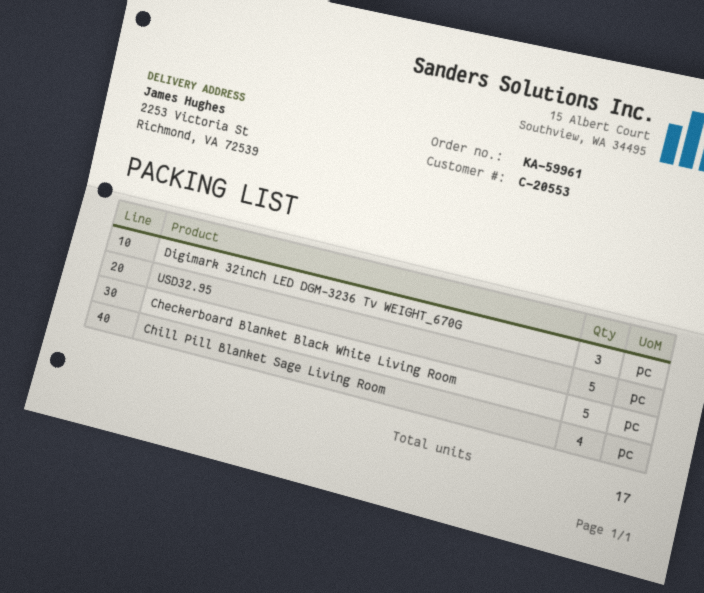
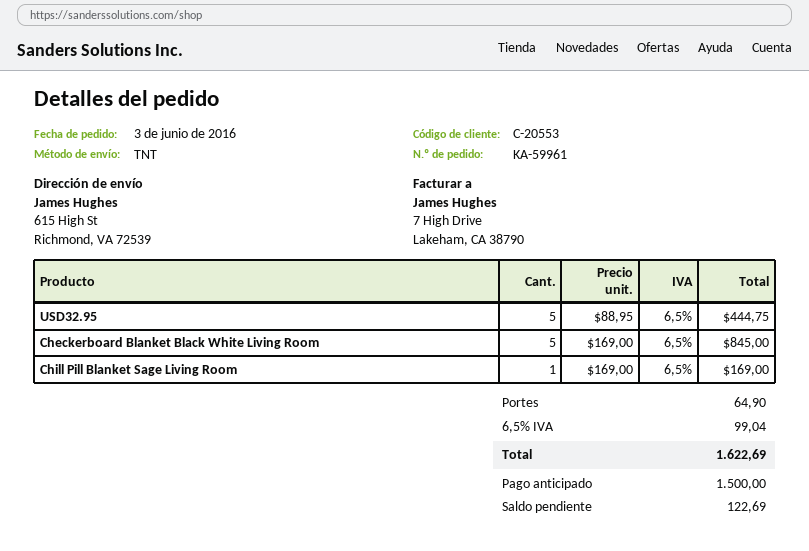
ship to: 2253 Victoria St, Richmond, VA 72539 -> 615 High St, Richmond, VA 72539
Digimark 32inch LED DGM-3236 Tv WEIGHT_670G: 3 -> none
Chill Pill Blanket Sage Living Room: 4 -> 1

